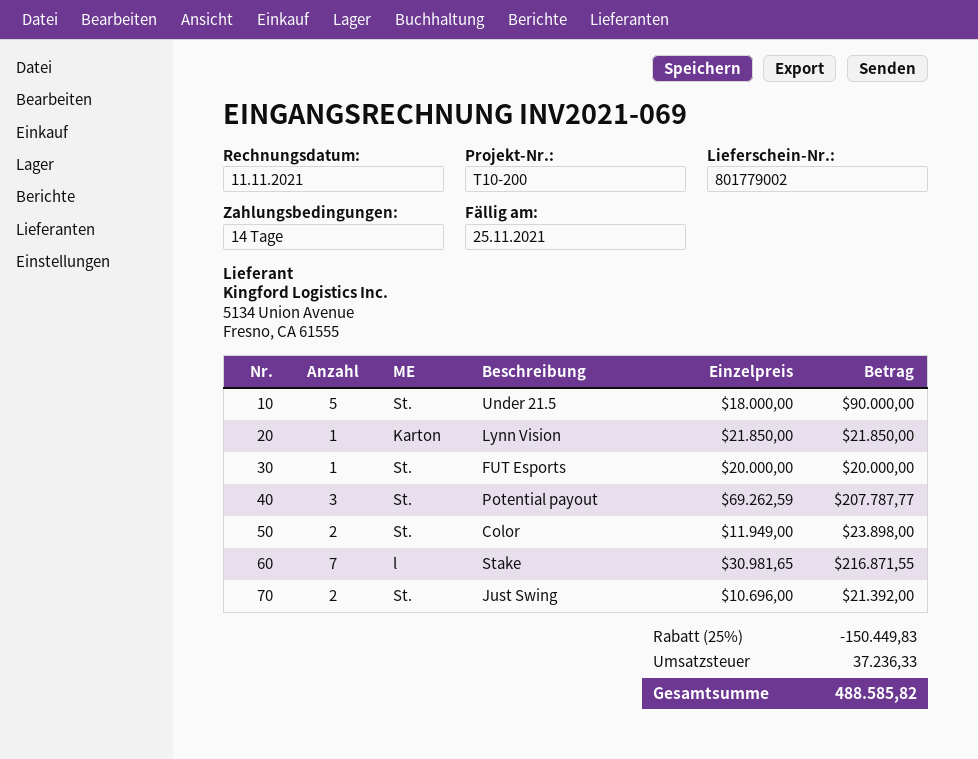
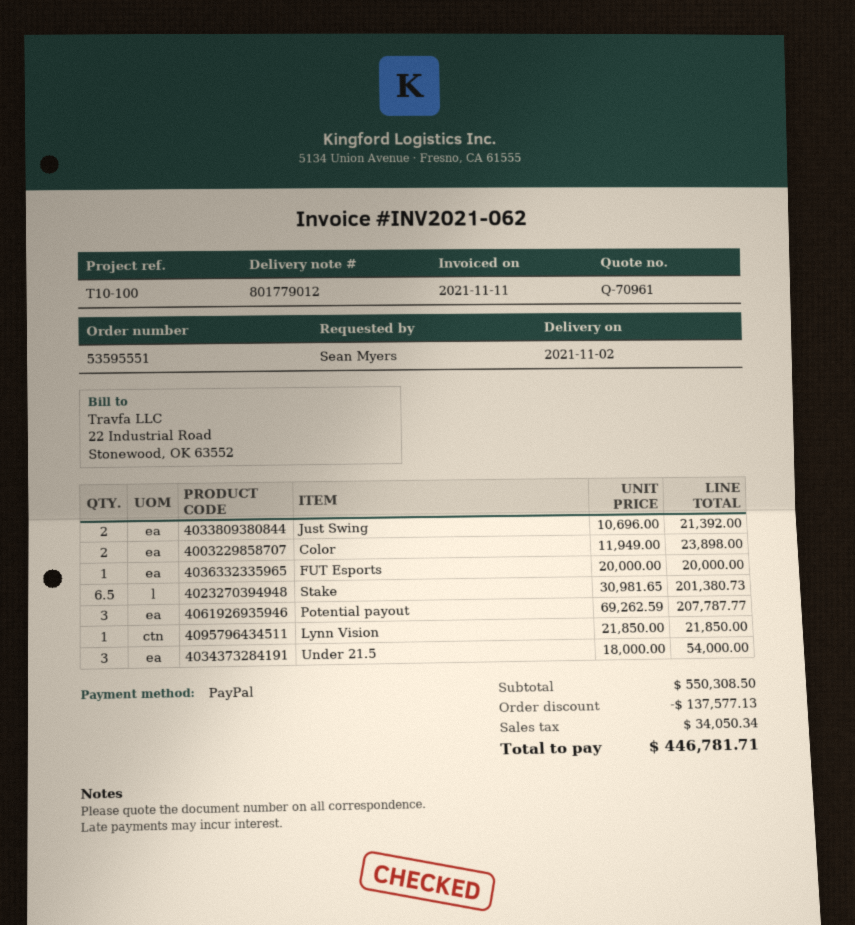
delivery note number: 801779002 -> 801779012
invoice number: INV2021-069 -> INV2021-062
reference: T10-200 -> T10-100
Under 21.5: 5 x 18000.00 = 90000.00 -> 3 x 18000.00 = 54000.00
Stake: 7 x 30981.65 = 216871.55 -> 6.5 x 30981.65 = 201380.73
discount: 150449.83 -> 137577.13
tax: 37236.33 -> 34050.34
total: 488585.82 -> 446781.71

